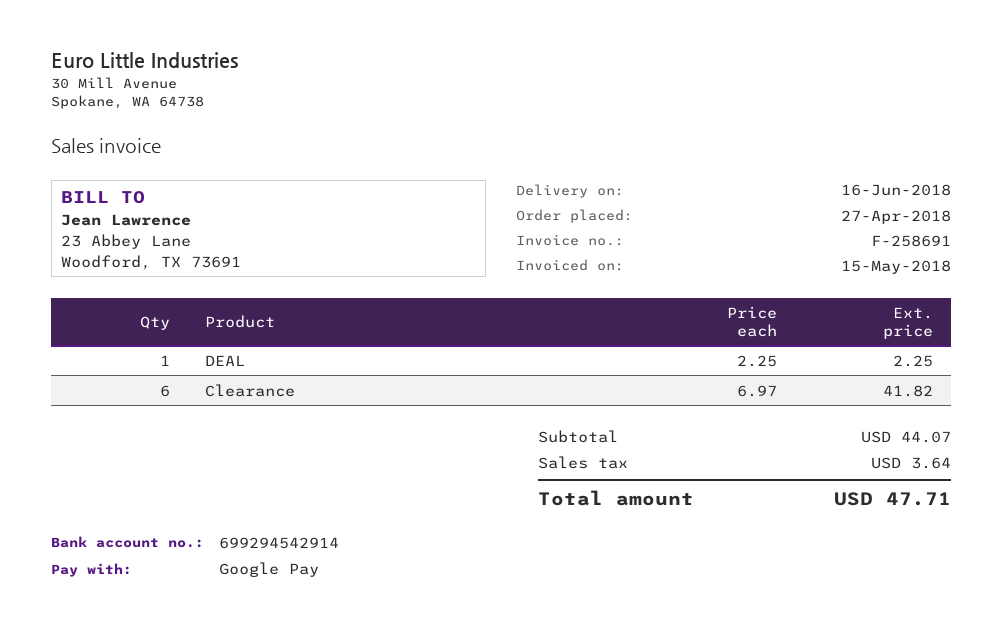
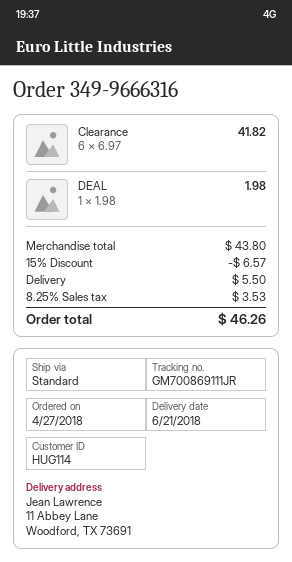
delivery date: 2018-06-16 -> 2018-06-21
DEAL: 1 x 2.25 = 2.25 -> 1 x 1.98 = 1.98
subtotal: 44.07 -> 43.80
discount: none -> 15% = 6.57
shipping: none -> 5.50
tax: 3.64 -> 3.53
total: 47.71 -> 46.26

